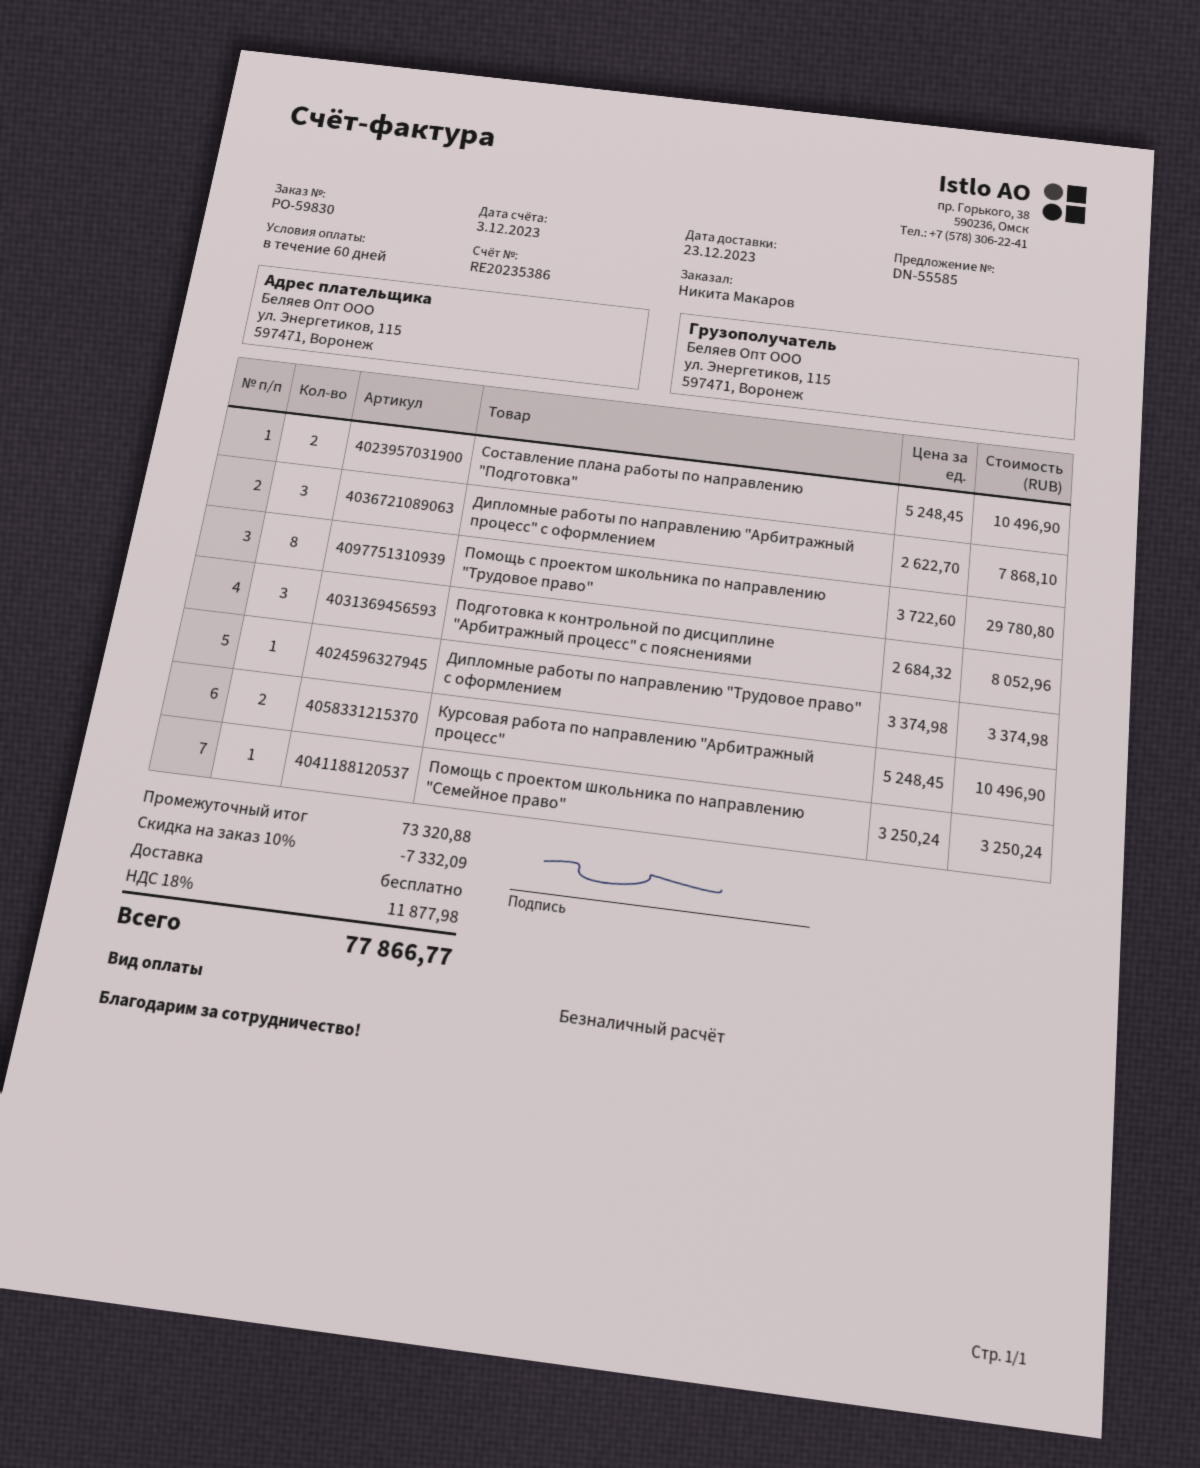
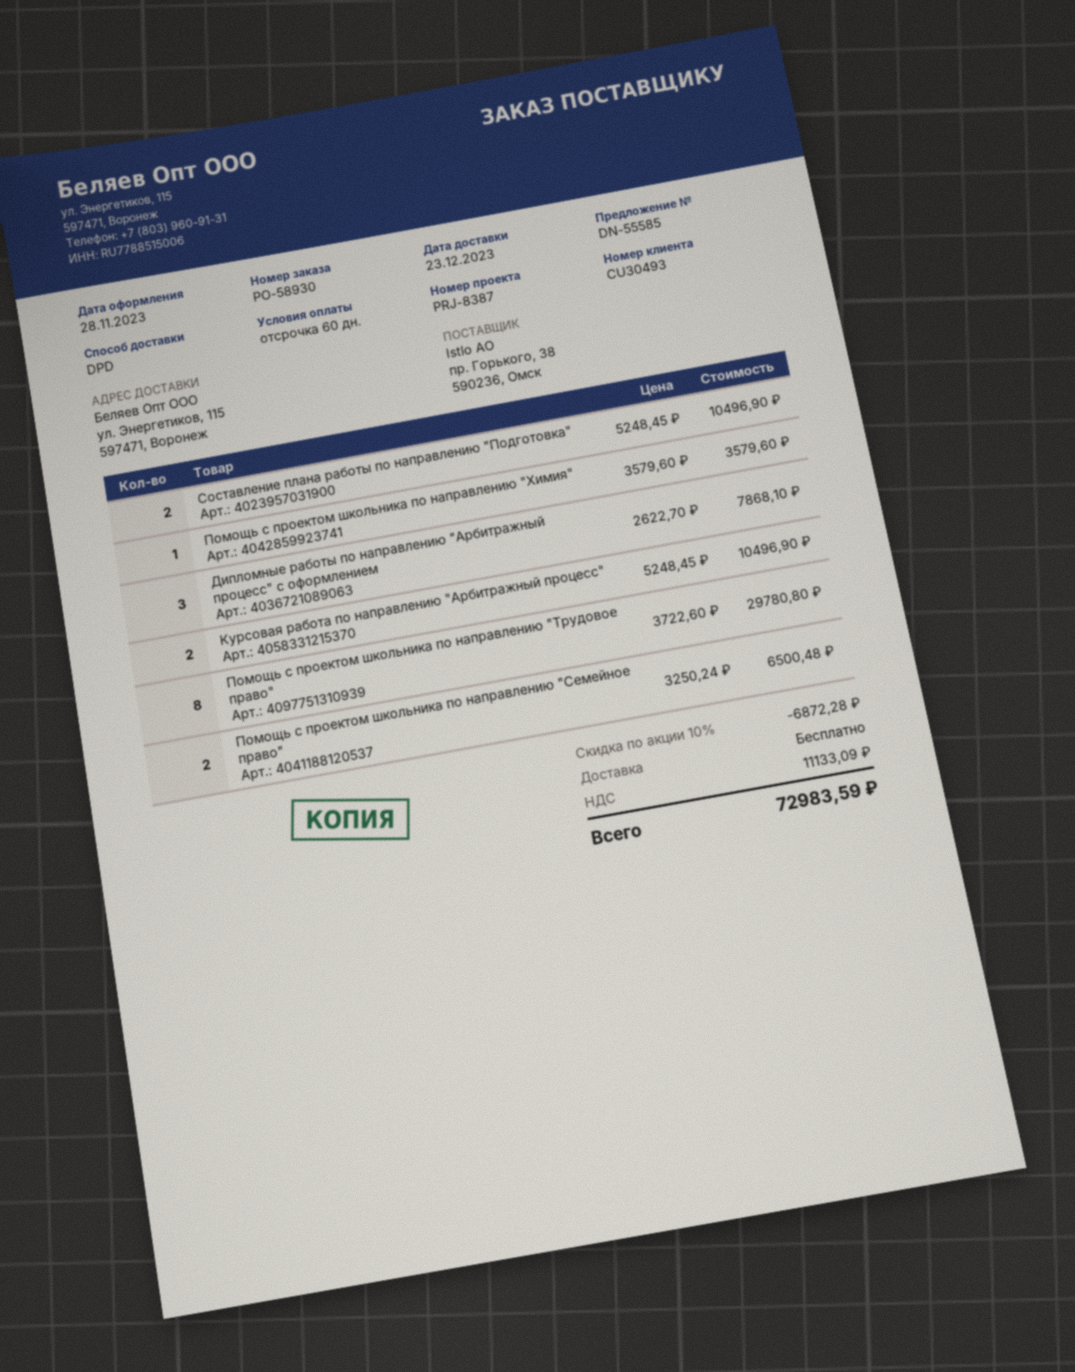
order number: PO-59830 -> PO-58930
Подготовка к контрольной по дисциплине "Арбитражный процесс" с пояснениями: 3 x 2684.32 = 8052.96 -> none
Дипломные работы по направлению "Трудовое право" с оформлением: 1 x 3374.98 = 3374.98 -> none
Помощь с проектом школьника по направлению "Семейное право": 1 x 3250.24 = 3250.24 -> 2 x 3250.24 = 6500.48
Помощь с проектом школьника по направлению "Химия": none -> 1 x 3579.60 = 3579.60
discount: 10% = 7332.09 -> 10% = 6872.28
tax: 11877.98 -> 11133.09
total: 77866.77 -> 72983.59

